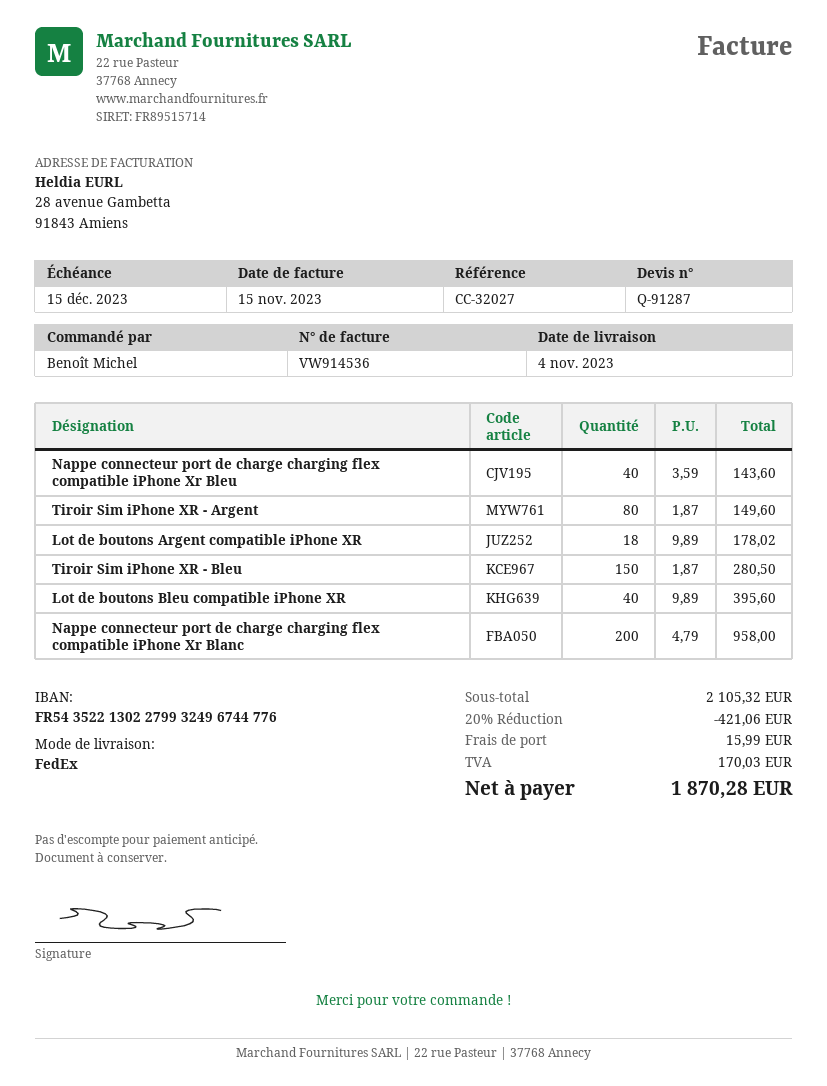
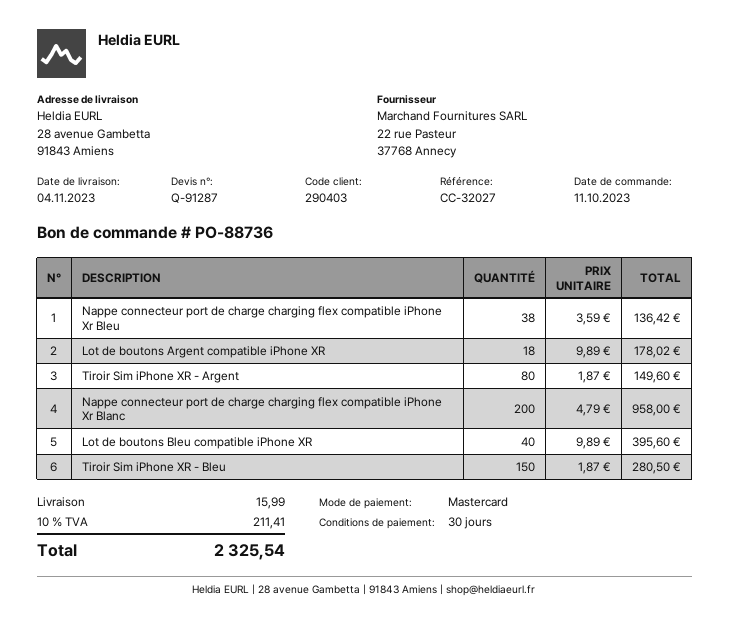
Nappe connecteur port de charge charging flex compatible iPhone Xr Bleu: 40 x 3.59 = 143.60 -> 38 x 3.59 = 136.42
discount: 20% = 421.06 -> none
tax: 170.03 -> 211.41
total: 1870.28 -> 2325.54

